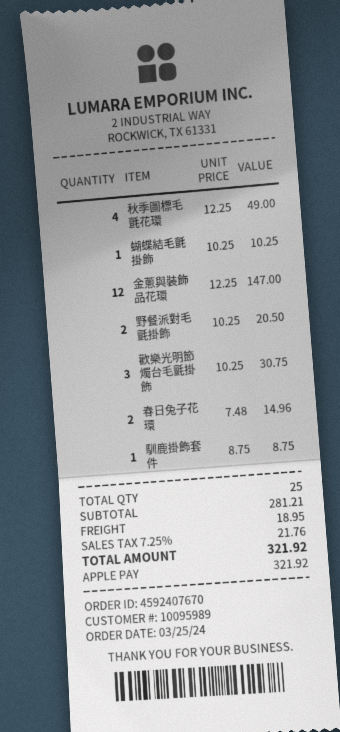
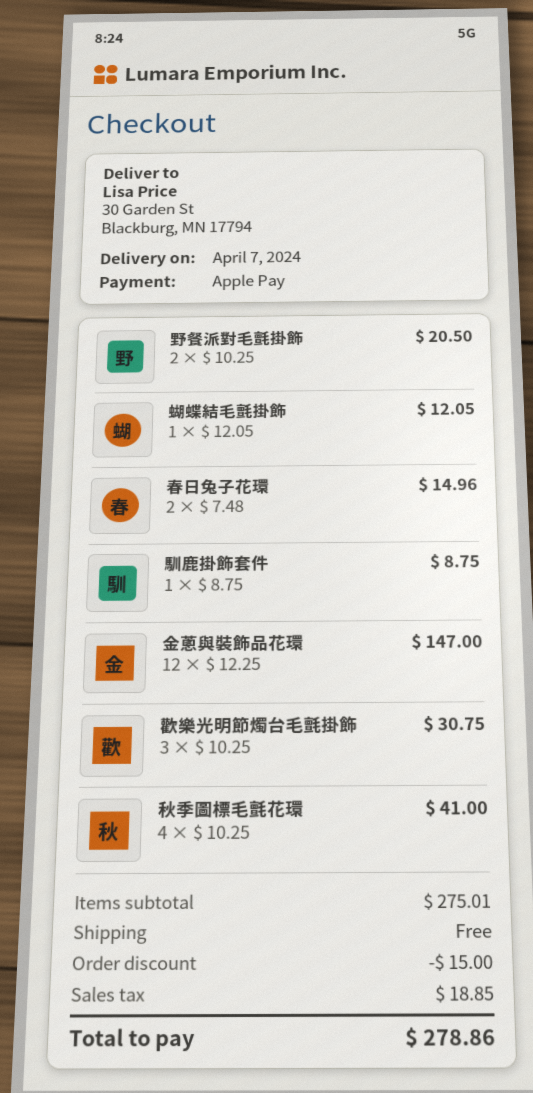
秋季圖標毛氈花環: 4 x 12.25 = 49.00 -> 4 x 10.25 = 41.00
蝴蝶結毛氈掛飾: 1 x 10.25 = 10.25 -> 1 x 12.05 = 12.05
subtotal: 281.21 -> 275.01
discount: none -> 15.00
shipping: 18.95 -> 0.00
tax: 21.76 -> 18.85
total: 321.92 -> 278.86

